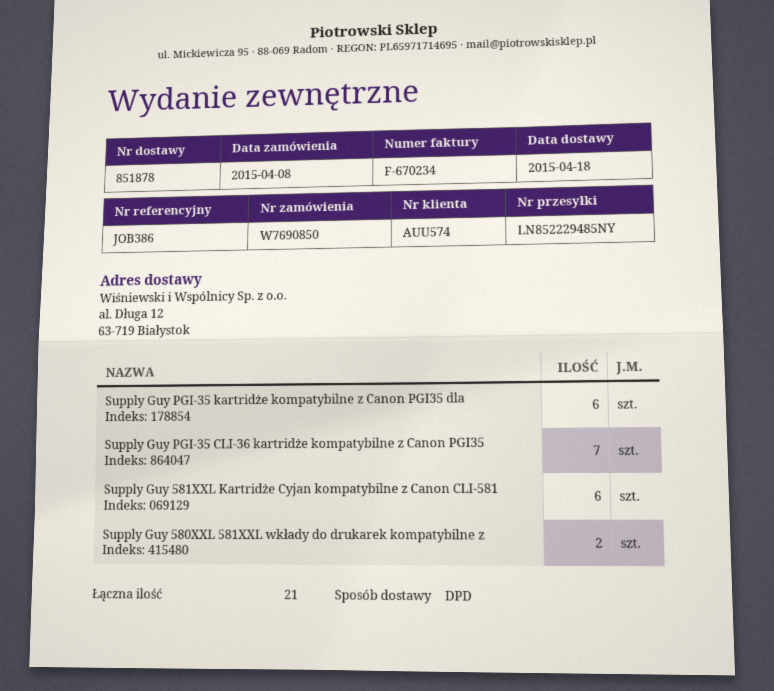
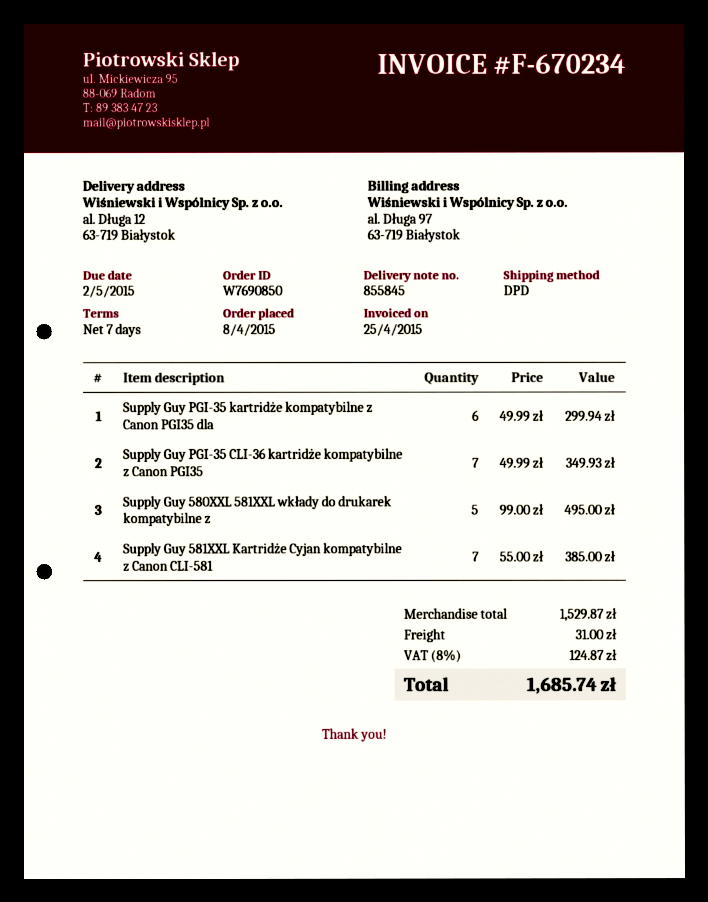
delivery note number: 851878 -> 855845
Supply Guy 581XXL Kartridże Cyjan kompatybilne z Canon CLI-581: 6 -> 7
Supply Guy 580XXL 581XXL wkłady do drukarek kompatybilne z: 2 -> 5

